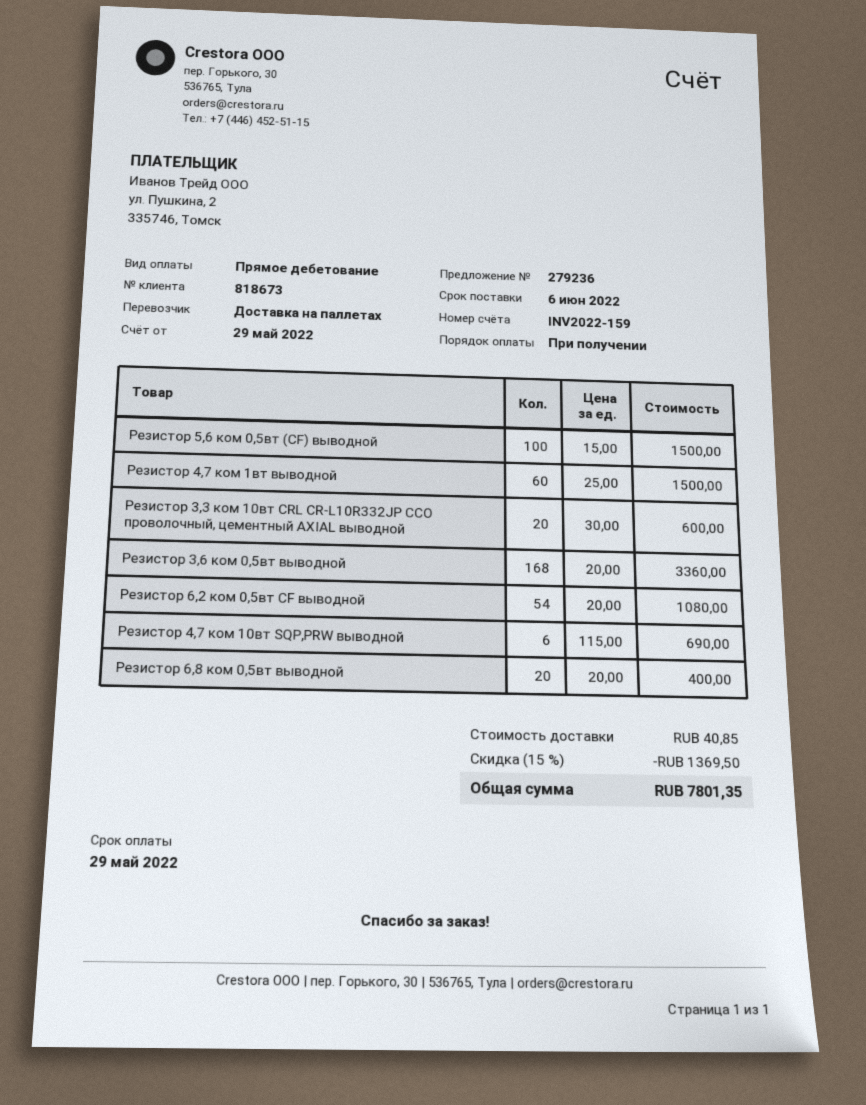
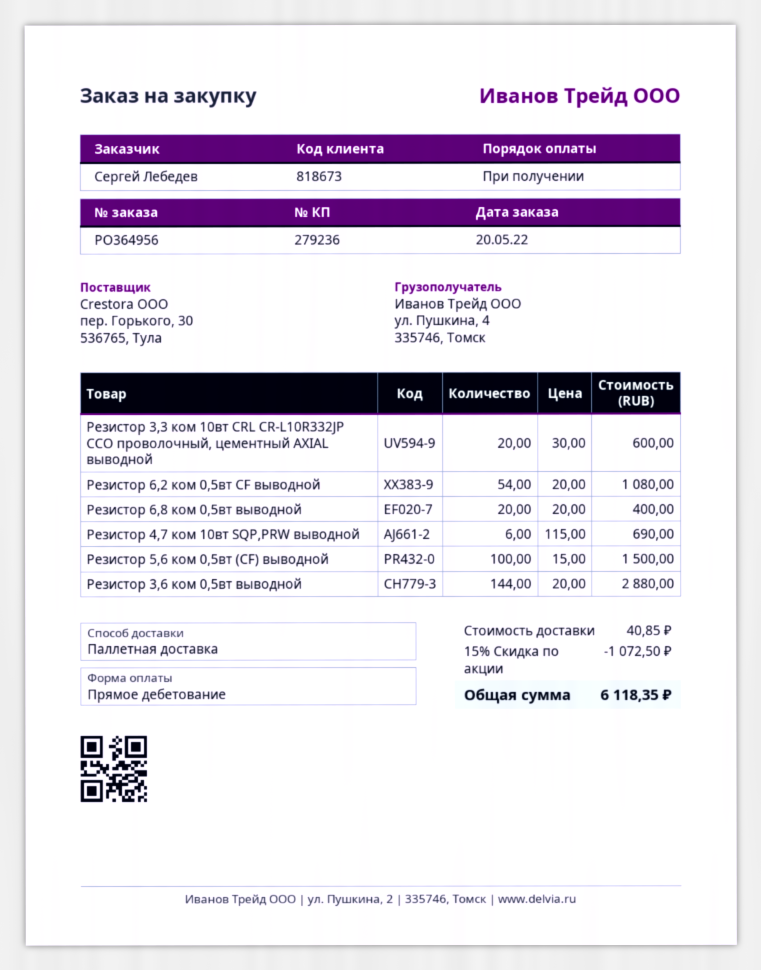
Резистор 4,7 ком 1вт выводной: 60 x 25.00 = 1500.00 -> none
Резистор 3,6 ком 0,5вт выводной: 168 x 20.00 = 3360.00 -> 144 x 20.00 = 2880.00
discount: 15% = 1369.50 -> 15% = 1072.50
total: 7801.35 -> 6118.35

